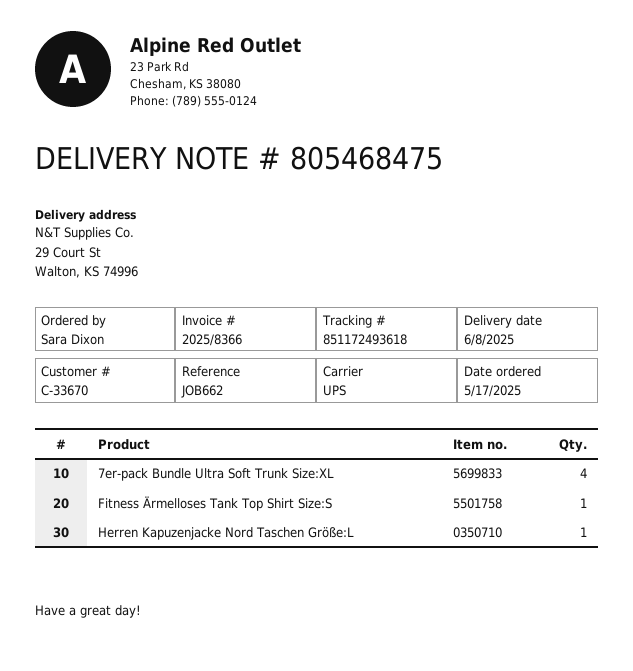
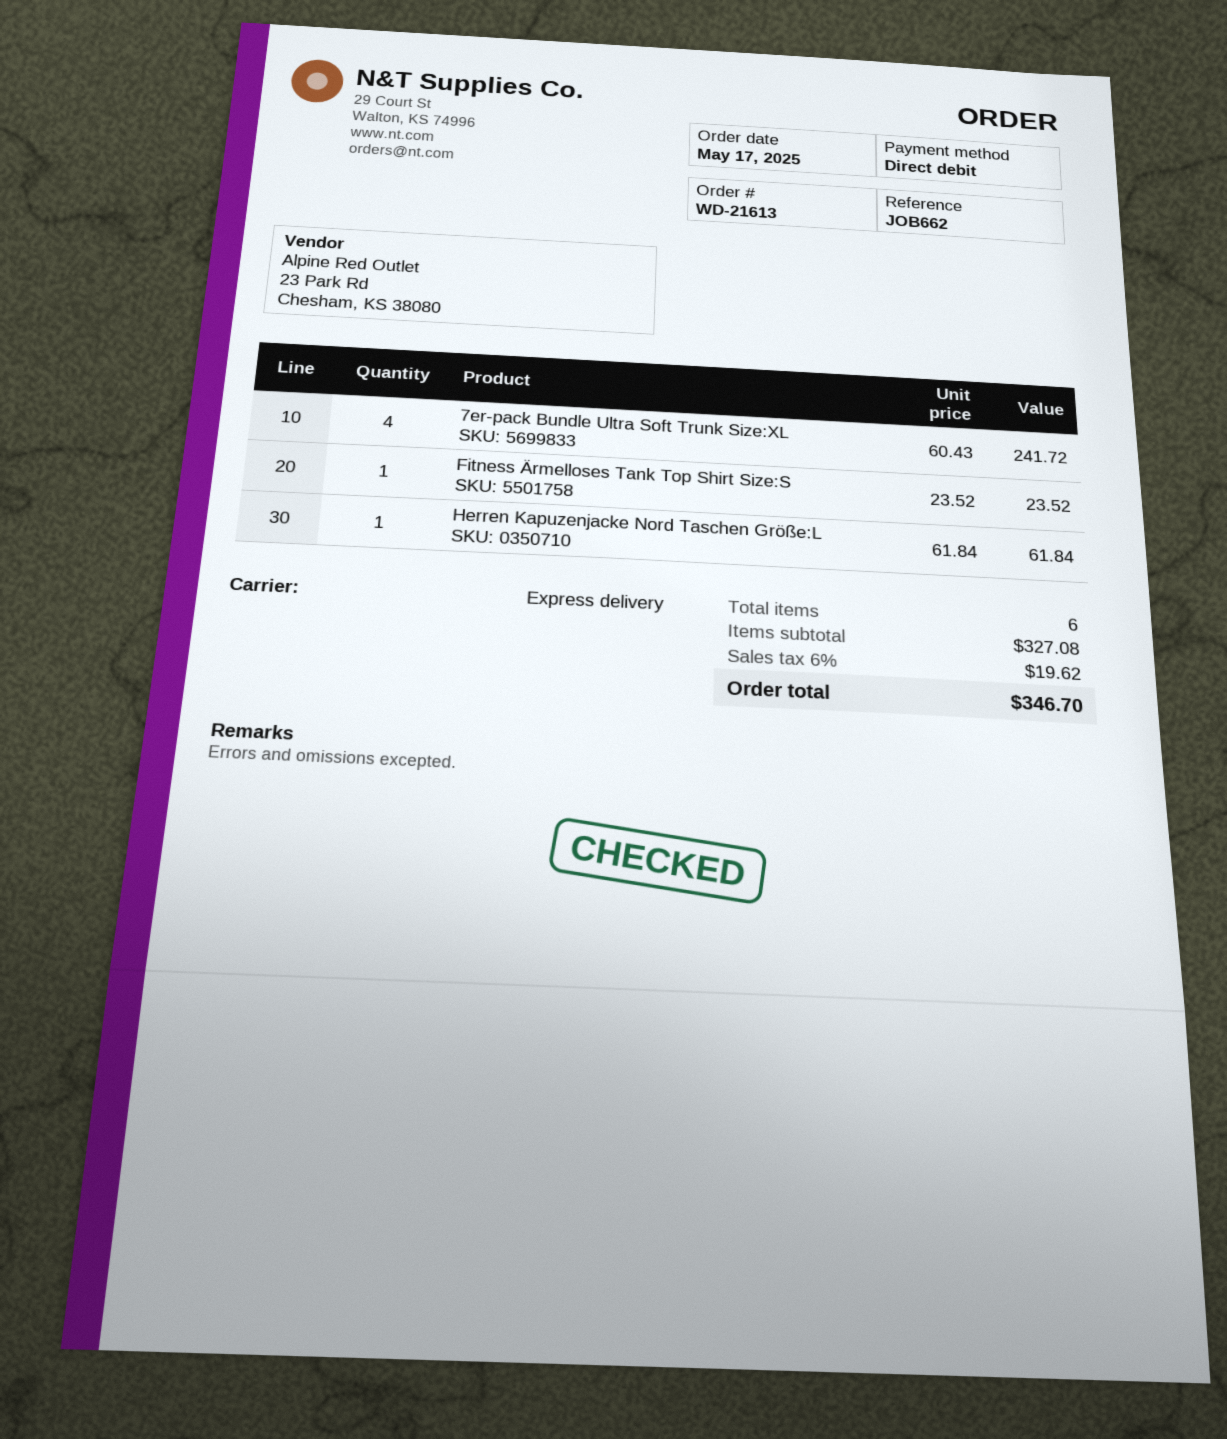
shipping method: UPS -> express

